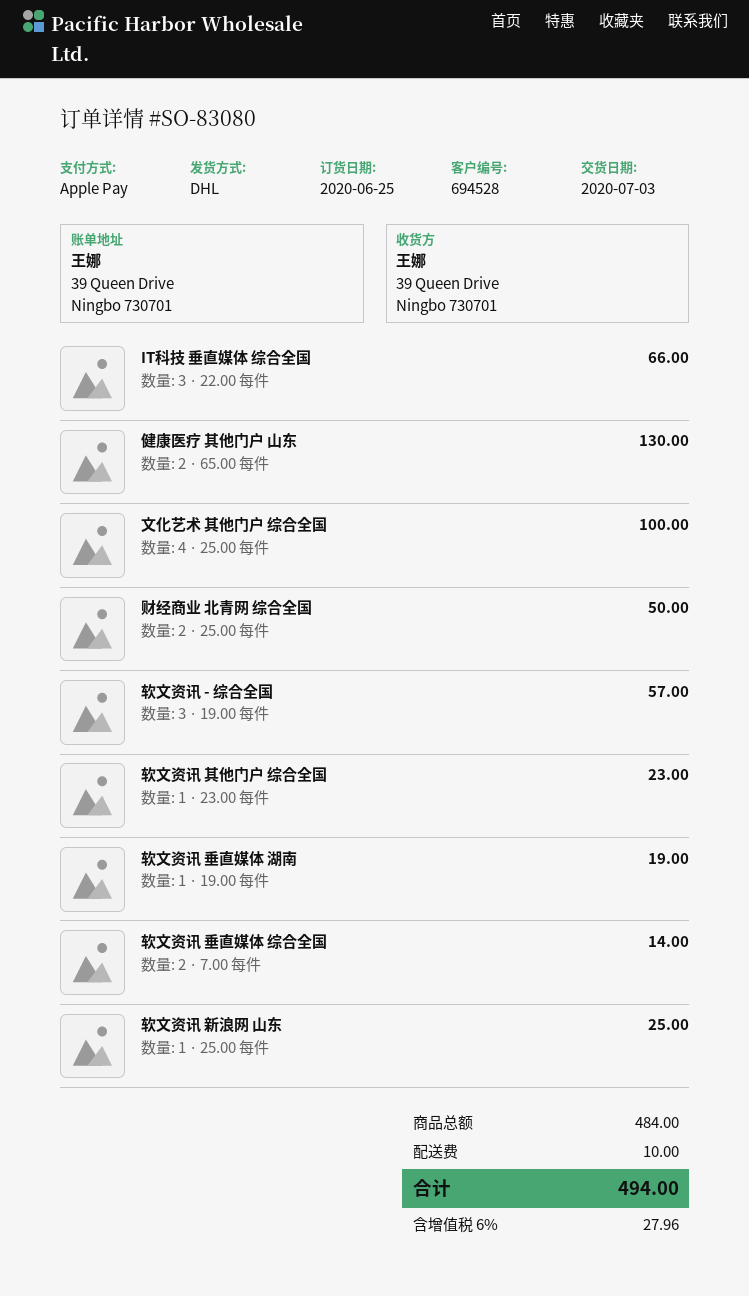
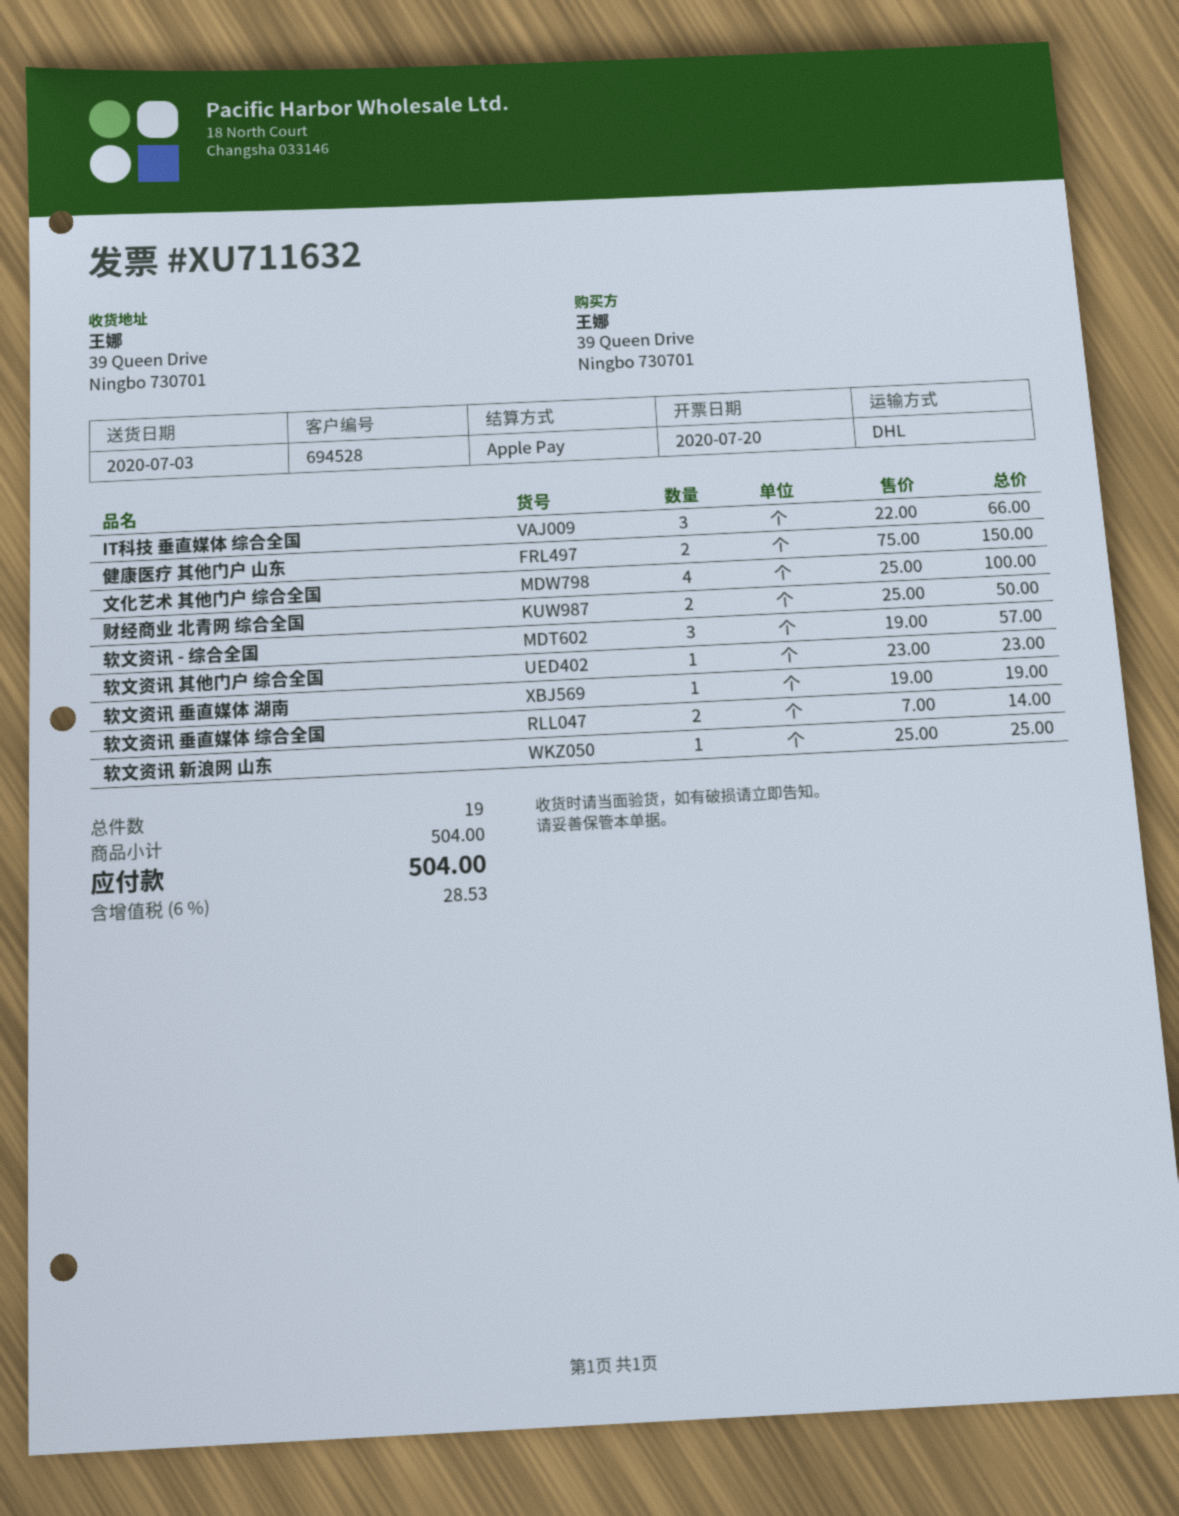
健康医疗 其他门户 山东: 2 x 65.00 = 130.00 -> 2 x 75.00 = 150.00
subtotal: 484.00 -> 504.00
shipping: 10.00 -> none
tax: 6% = 27.96 -> 6% = 28.53
total: 494.00 -> 504.00

